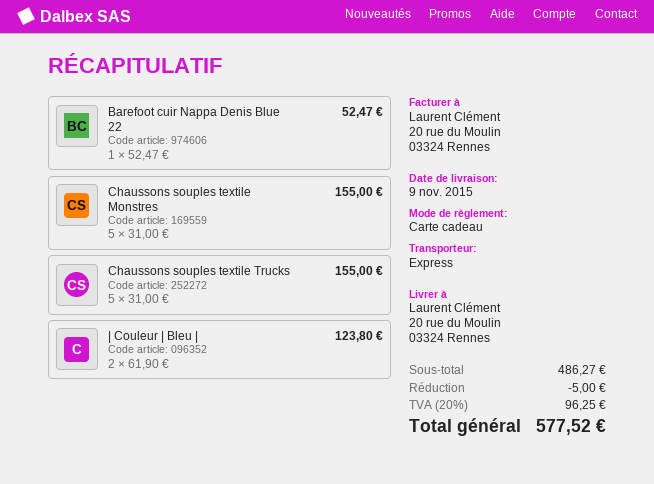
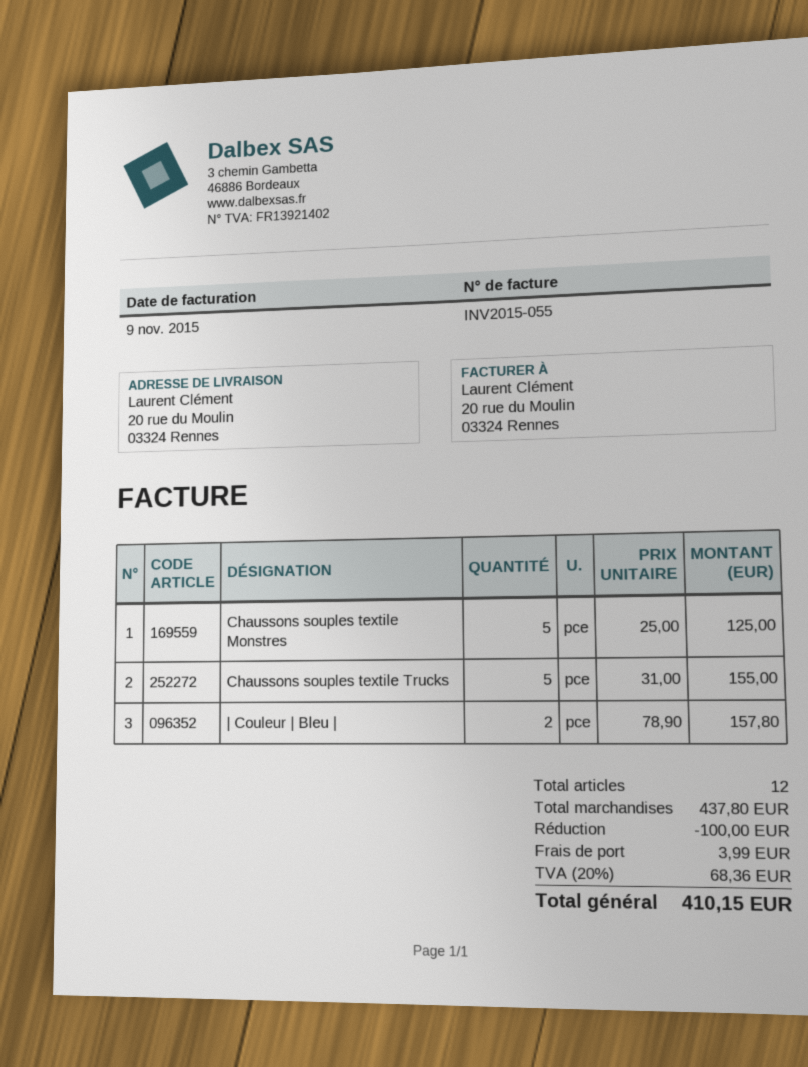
Barefoot cuir Nappa Denis Blue 22: 1 x 52.47 = 52.47 -> none
Chaussons souples textile Monstres: 5 x 31.00 = 155.00 -> 5 x 25.00 = 125.00
| Couleur | Bleu |: 2 x 61.90 = 123.80 -> 2 x 78.90 = 157.80
subtotal: 486.27 -> 437.80
discount: 5.00 -> 100.00
shipping: none -> 3.99
tax: 20% = 96.25 -> 20% = 68.36
total: 577.52 -> 410.15

